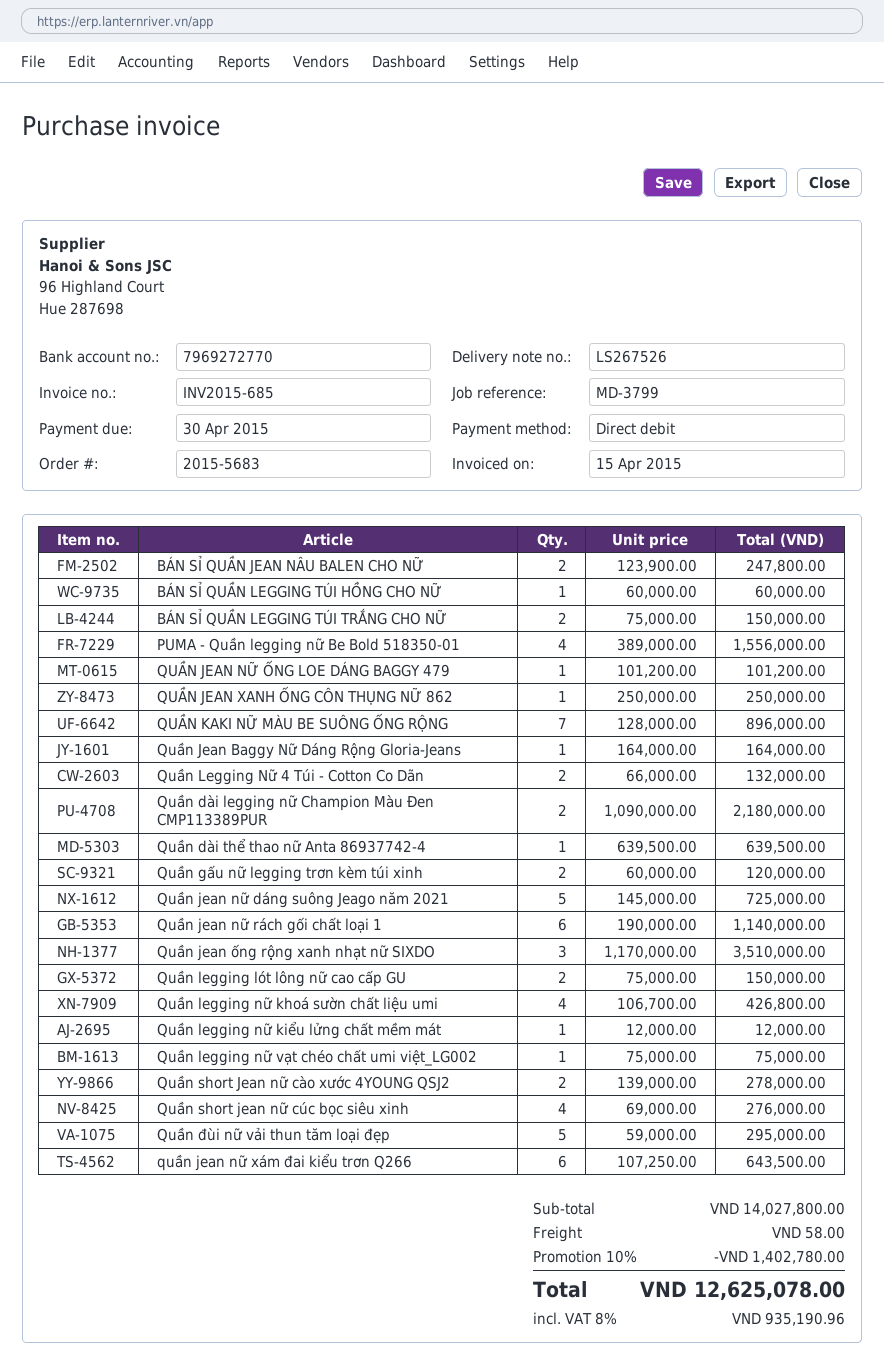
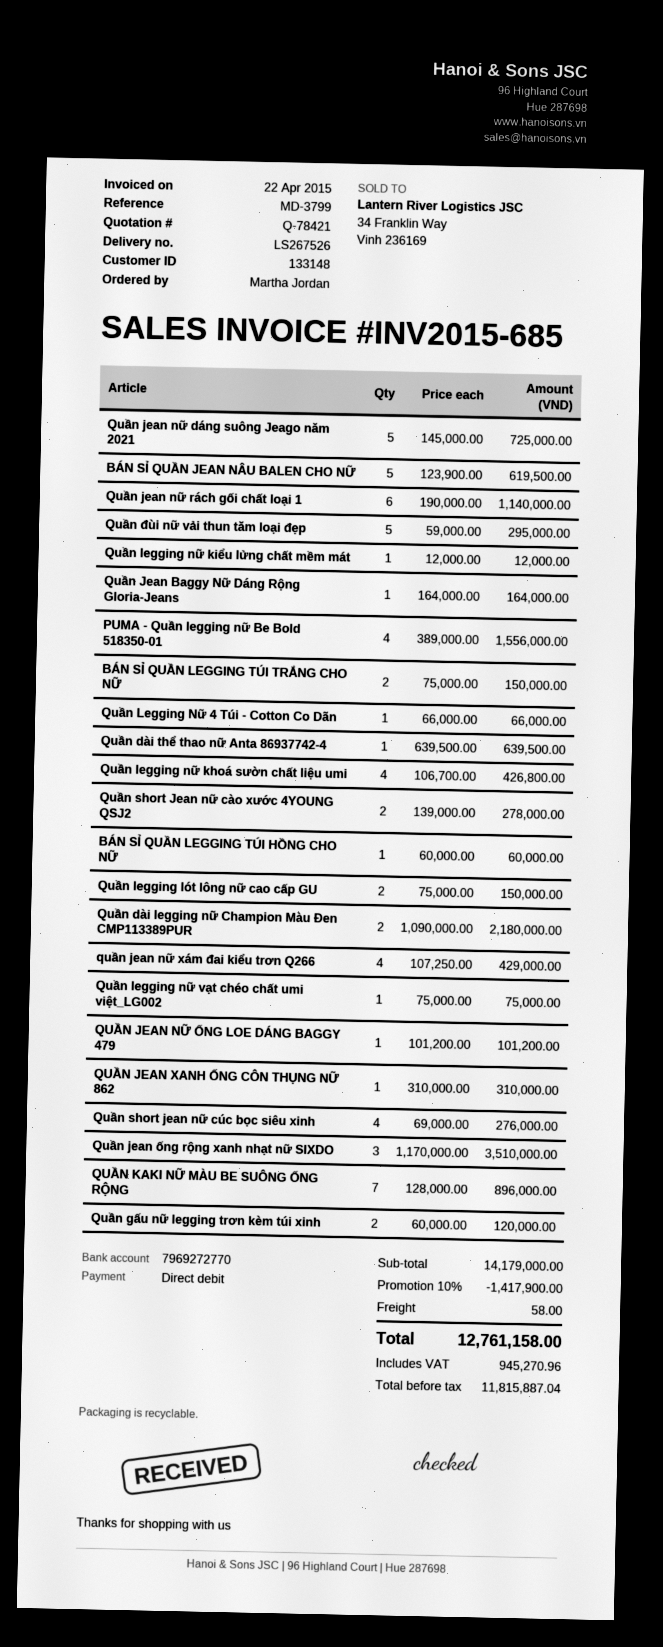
invoice date: 2015-04-15 -> 2015-04-22
BÁN SỈ QUẦN JEAN NÂU BALEN CHO NỮ: 2 x 123900.00 = 247800.00 -> 5 x 123900.00 = 619500.00
QUẦN JEAN XANH ỐNG CÔN THỤNG NỮ 862: 1 x 250000.00 = 250000.00 -> 1 x 310000.00 = 310000.00
Quần Legging Nữ 4 Túi - Cotton Co Dãn: 2 x 66000.00 = 132000.00 -> 1 x 66000.00 = 66000.00
quần jean nữ xám đai kiểu trơn Q266: 6 x 107250.00 = 643500.00 -> 4 x 107250.00 = 429000.00
subtotal: 14027800.00 -> 14179000.00
discount: 10% = 1402780.00 -> 10% = 1417900.00
tax: 935190.96 -> 945270.96
total: 12625078.00 -> 12761158.00

